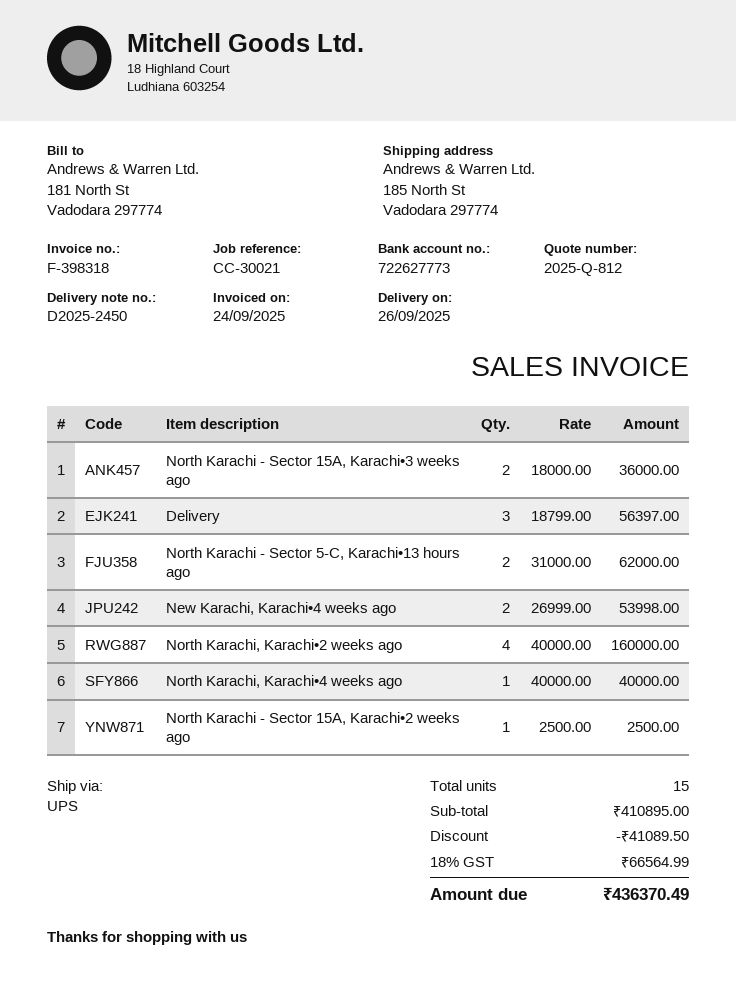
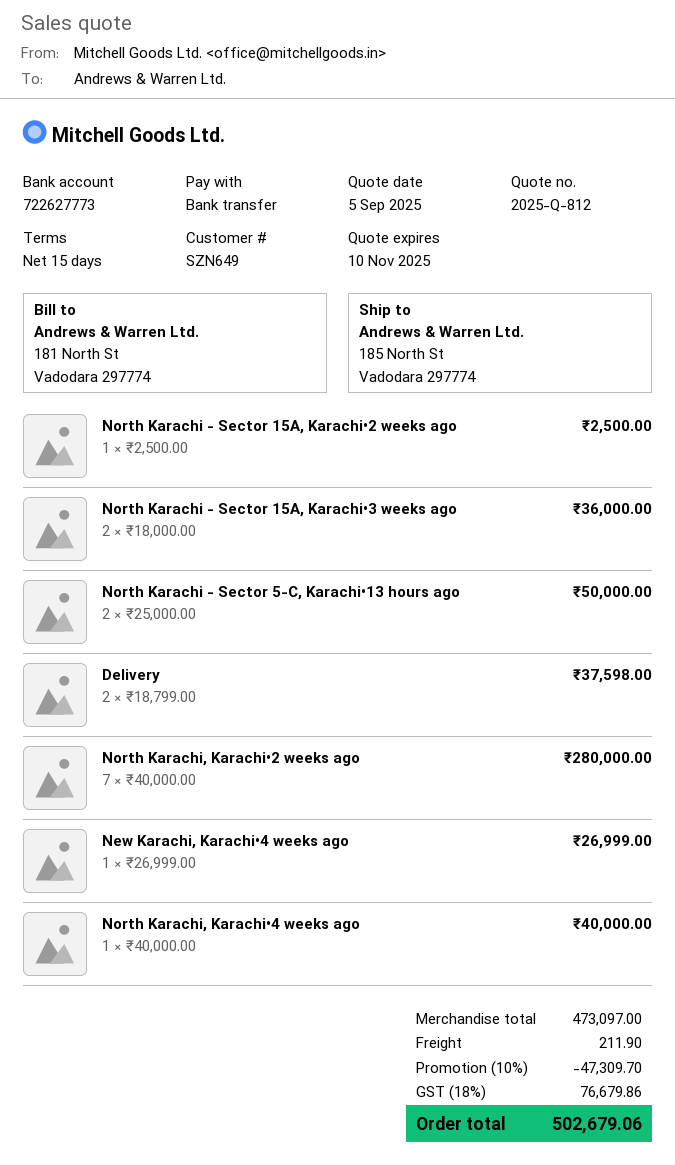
Delivery: 3 x 18799.00 = 56397.00 -> 2 x 18799.00 = 37598.00
North Karachi - Sector 5-C, Karachi•13 hours ago: 2 x 31000.00 = 62000.00 -> 2 x 25000.00 = 50000.00
New Karachi, Karachi•4 weeks ago: 2 x 26999.00 = 53998.00 -> 1 x 26999.00 = 26999.00
North Karachi, Karachi•2 weeks ago: 4 x 40000.00 = 160000.00 -> 7 x 40000.00 = 280000.00
subtotal: 410895.00 -> 473097.00
discount: 41089.50 -> 47309.70
shipping: none -> 211.90
tax: 18% = 66564.99 -> 18% = 76679.86
total: 436370.49 -> 502679.06

